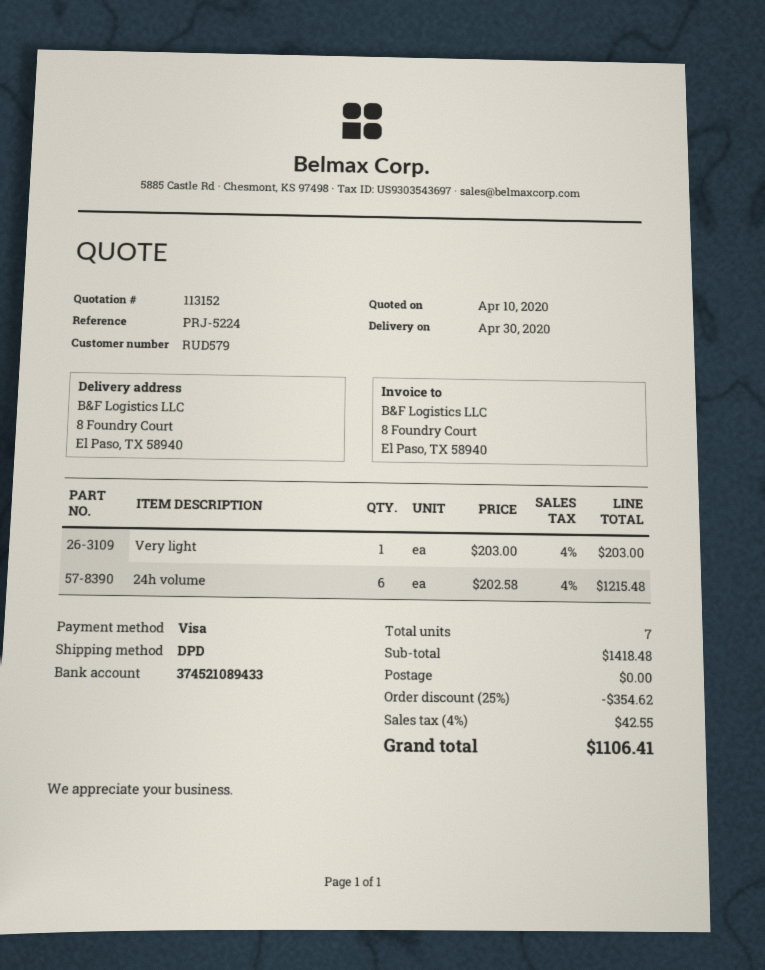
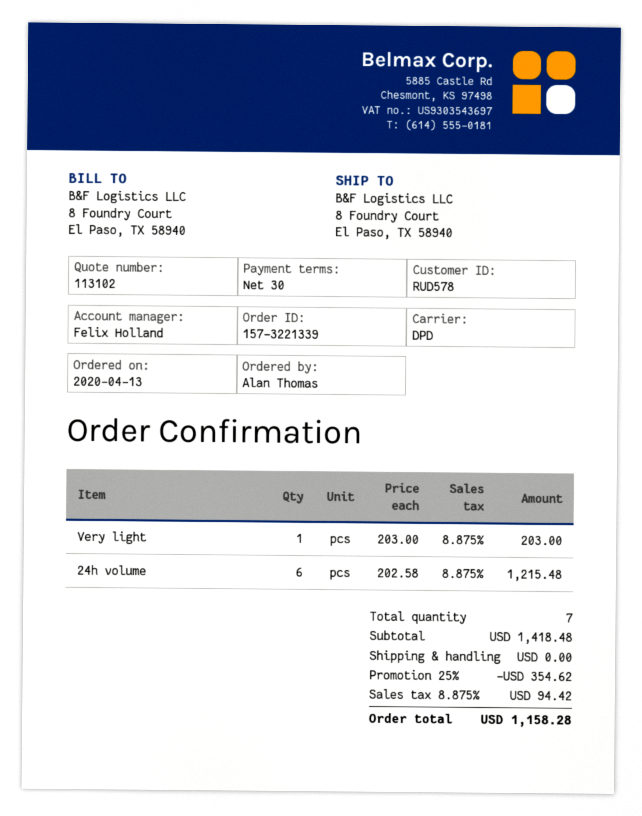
quote number: 113152 -> 113102
customer number: RUD579 -> RUD578
tax: 4% = 42.55 -> 8.875% = 94.42
total: 1106.41 -> 1158.28

